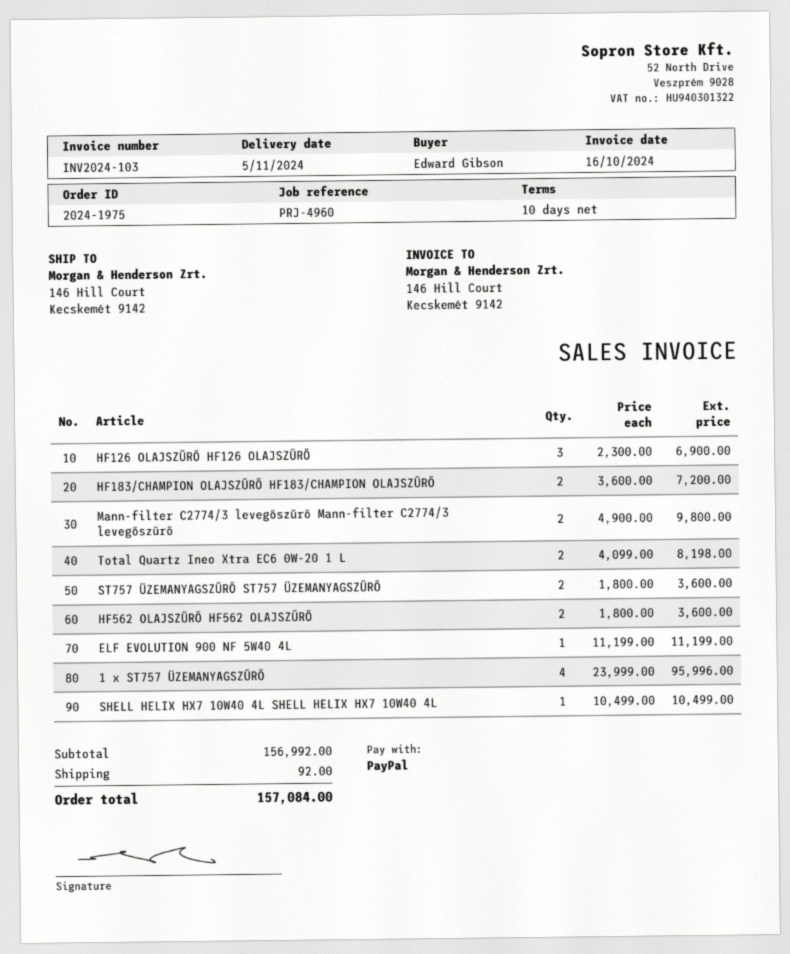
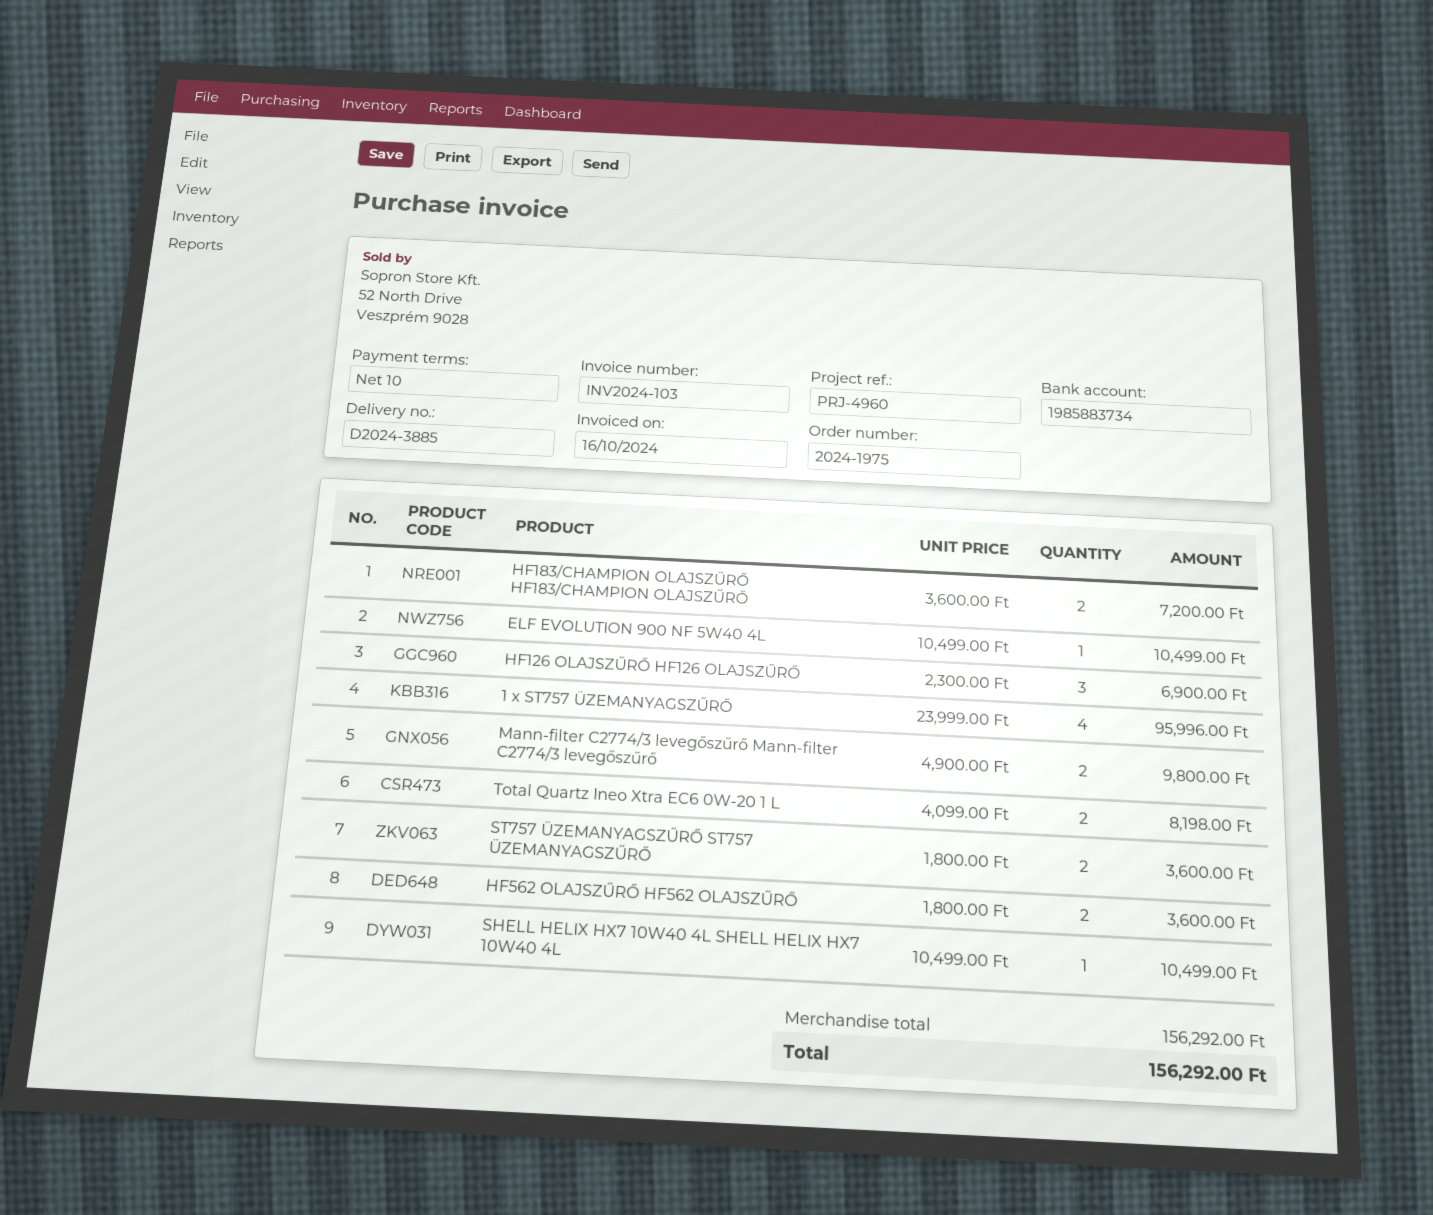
ELF EVOLUTION 900 NF 5W40 4L: 1 x 11199.00 = 11199.00 -> 1 x 10499.00 = 10499.00
subtotal: 156992.00 -> 156292.00
shipping: 92.00 -> none
total: 157084.00 -> 156292.00

